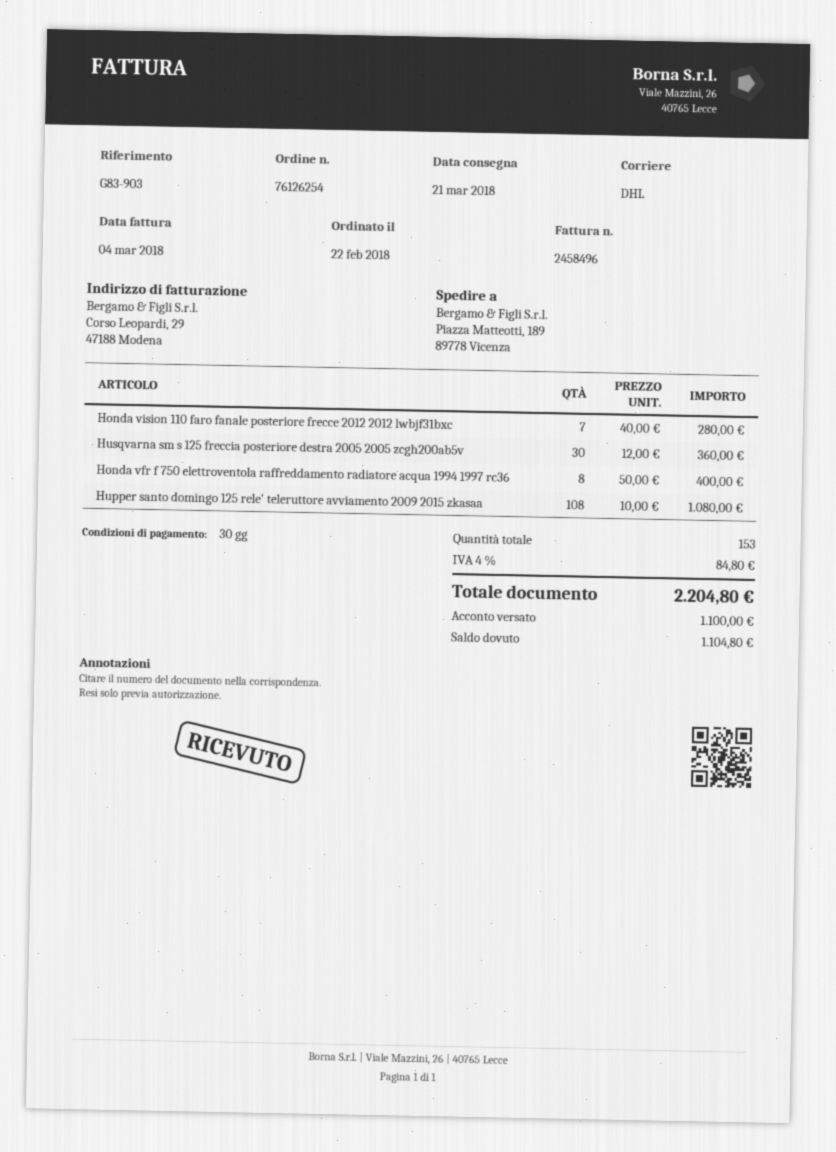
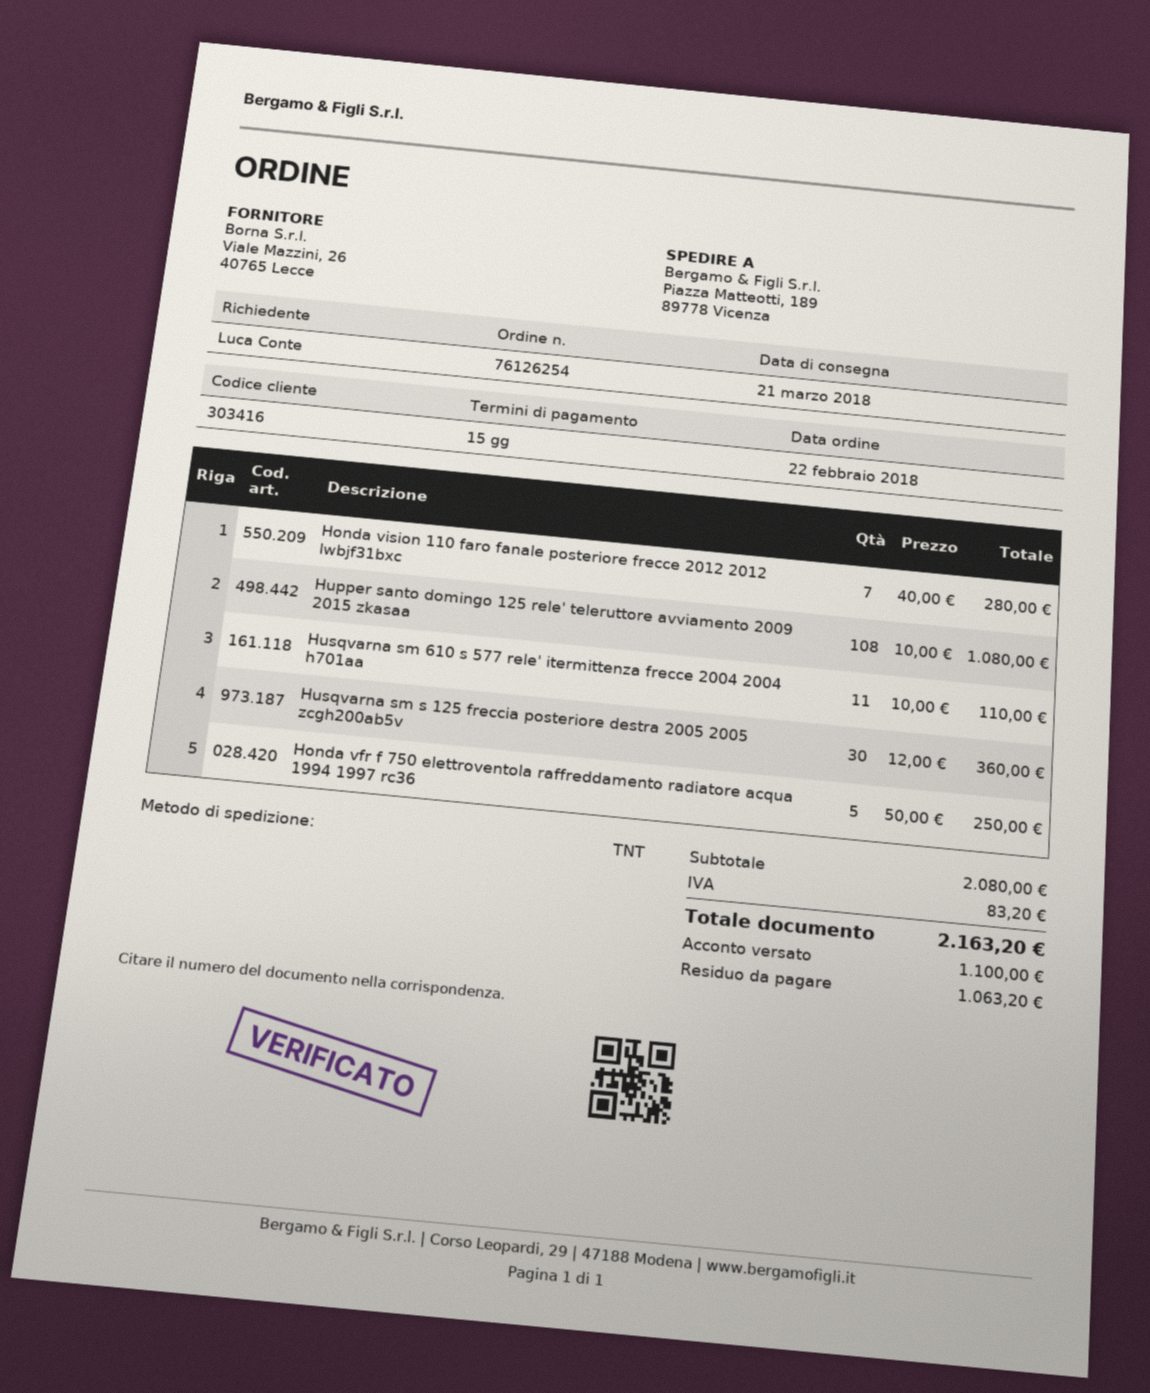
payment terms: 30 days -> 15 days
shipping method: DHL -> TNT
Honda vfr f 750 elettroventola raffreddamento radiatore acqua 1994 1997 rc36: 8 x 50.00 = 400.00 -> 5 x 50.00 = 250.00
Husqvarna sm 610 s 577 rele' itermittenza frecce 2004 2004 h701aa: none -> 11 x 10.00 = 110.00
tax: 84.80 -> 83.20
total: 2204.80 -> 2163.20
balance: 1104.80 -> 1063.20

